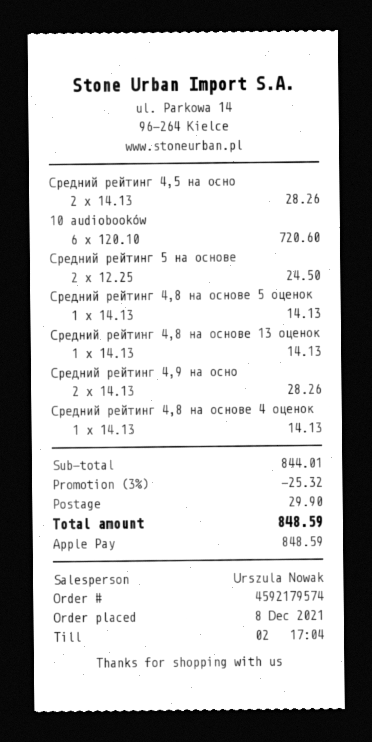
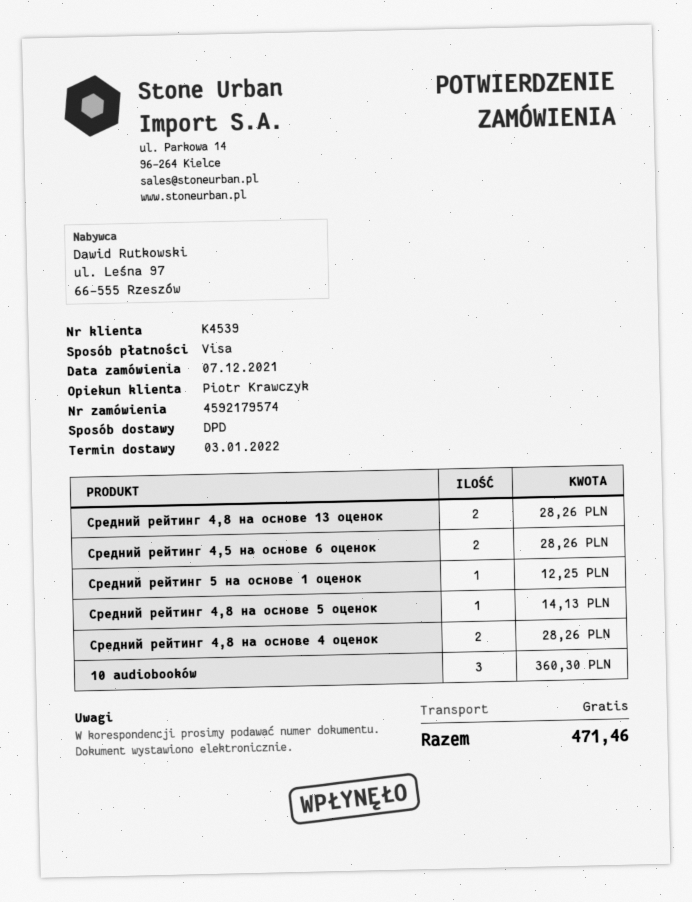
order date: 2021-12-08 -> 2021-12-07
sales rep: Urszula Nowak -> Piotr Krawczyk
payment method: Apple Pay -> Visa
10 audiobooków: 6 for 720.60 -> 3 for 360.30
Средний рейтинг 5 на основе: 2 for 24.50 -> 1 for 12.25
Средний рейтинг 4,8 на основе 13 оценок: 1 for 14.13 -> 2 for 28.26
Средний рейтинг 4,9 на осно: 2 for 28.26 -> none
Средний рейтинг 4,8 на основе 4 оценок: 1 for 14.13 -> 2 for 28.26
discount: 3% = 25.32 -> none
shipping: 29.90 -> 0.00
total: 848.59 -> 471.46

